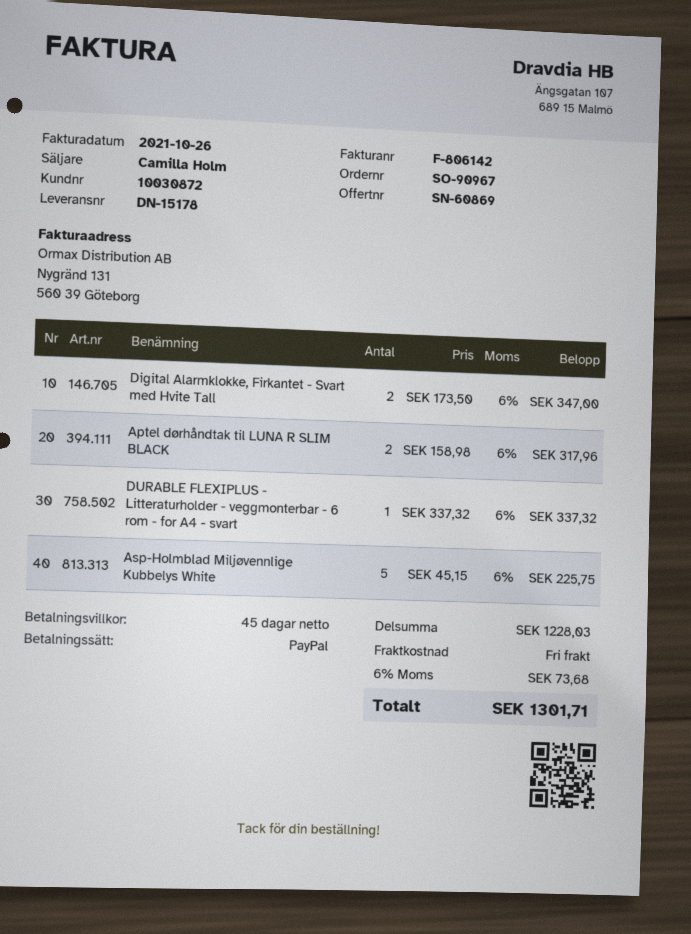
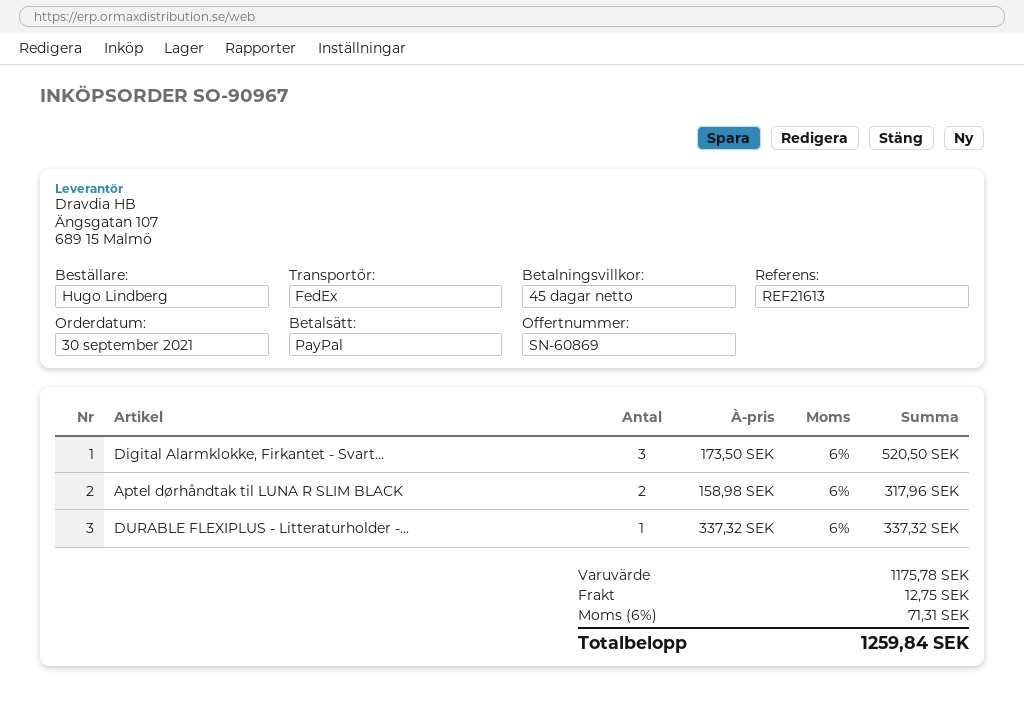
Digital Alarmklokke, Firkantet - Svart med Hvite Tall: 2 x 173.50 = 347.00 -> 3 x 173.50 = 520.50
Asp-Holmblad Miljøvennlige Kubbelys White: 5 x 45.15 = 225.75 -> none
subtotal: 1228.03 -> 1175.78
shipping: 0.00 -> 12.75
tax: 6% = 73.68 -> 6% = 71.31
total: 1301.71 -> 1259.84

